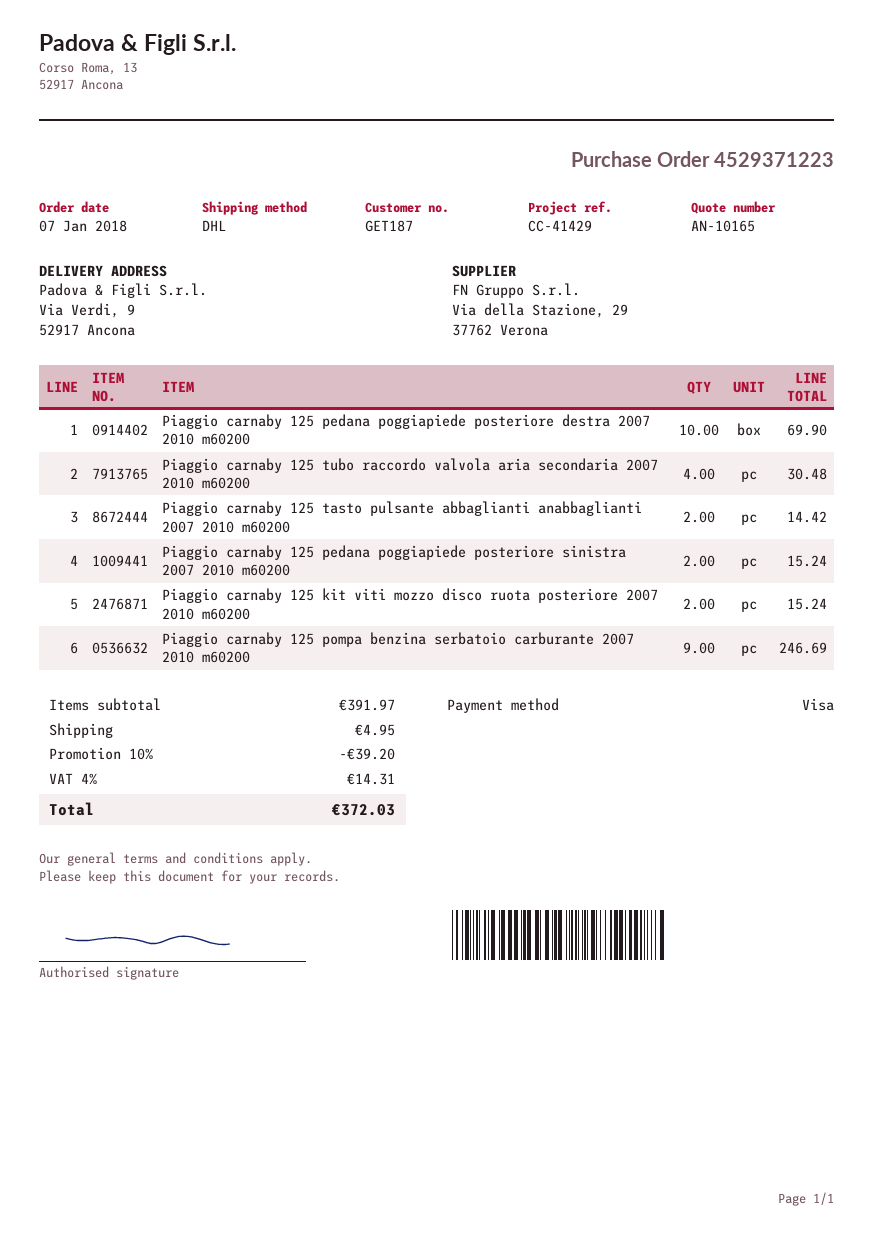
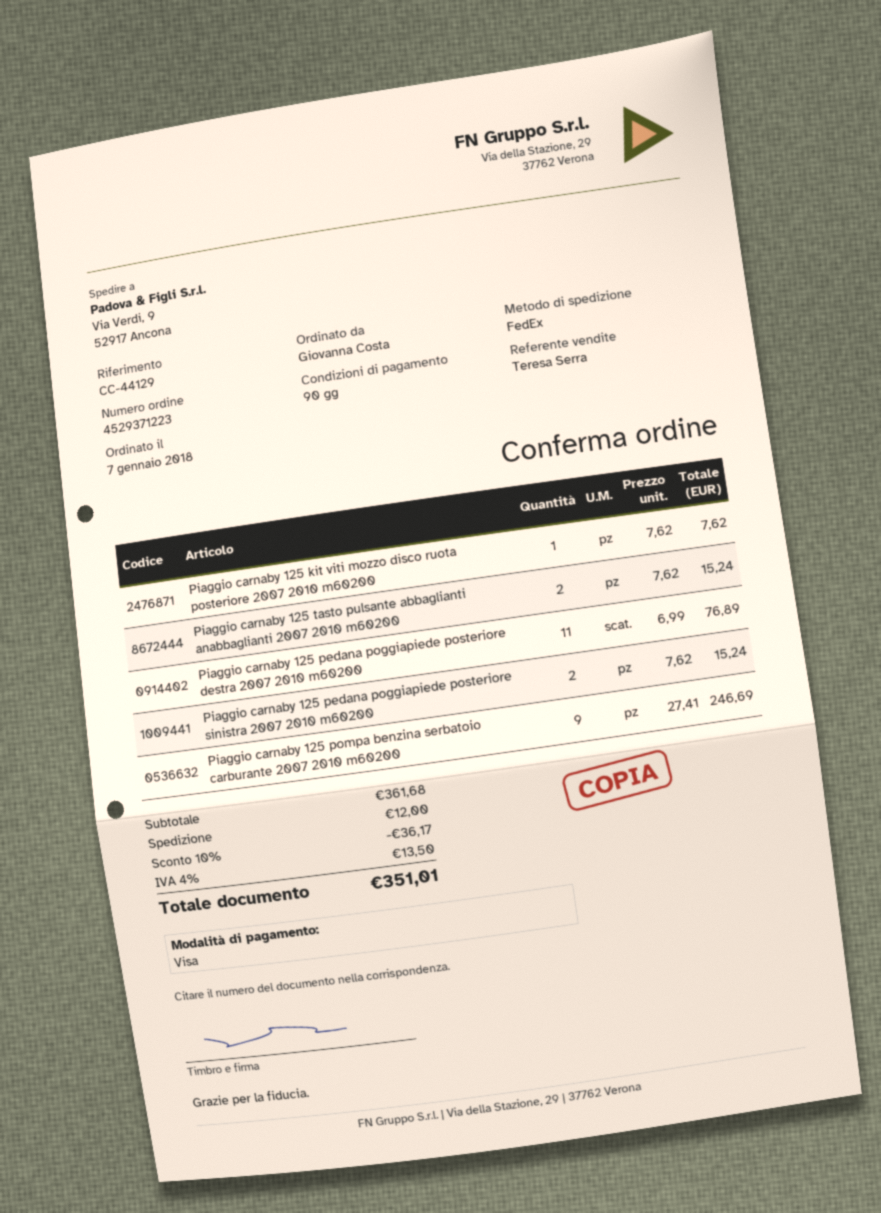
reference: CC-41429 -> CC-44129
shipping method: DHL -> FedEx
Piaggio carnaby 125 pedana poggiapiede posteriore destra 2007 2010 m60200: 10 for 69.90 -> 11 for 76.89
Piaggio carnaby 125 tubo raccordo valvola aria secondaria 2007 2010 m60200: 4 for 30.48 -> none
Piaggio carnaby 125 tasto pulsante abbaglianti anabbaglianti 2007 2010 m60200: 2 for 14.42 -> 2 for 15.24
Piaggio carnaby 125 kit viti mozzo disco ruota posteriore 2007 2010 m60200: 2 for 15.24 -> 1 for 7.62
subtotal: 391.97 -> 361.68
discount: 10% = 39.20 -> 10% = 36.17
shipping: 4.95 -> 12.00
tax: 4% = 14.31 -> 4% = 13.50
total: 372.03 -> 351.01

